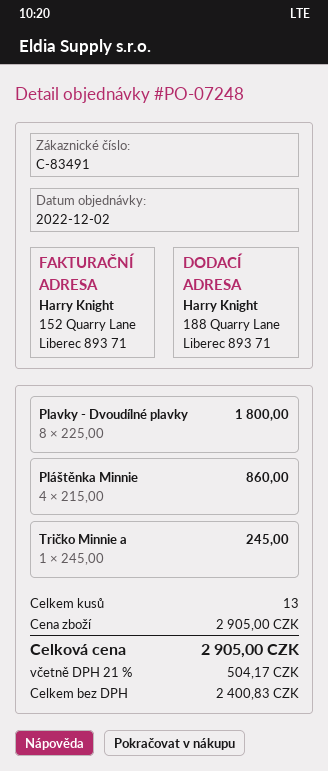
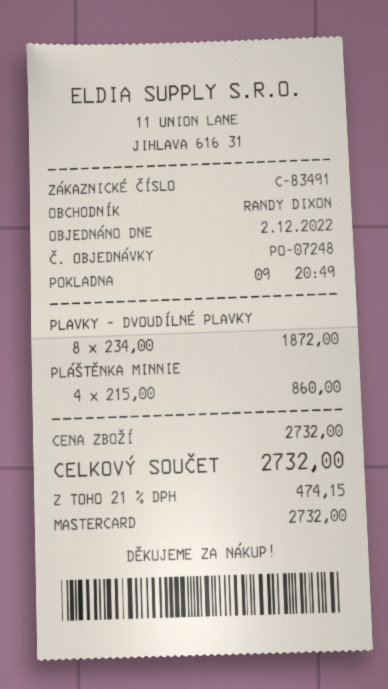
Plavky - Dvoudílné plavky: 8 x 225.00 = 1800.00 -> 8 x 234.00 = 1872.00
Tričko Minnie a: 1 x 245.00 = 245.00 -> none
subtotal: 2905.00 -> 2732.00
tax: 21% = 504.17 -> 21% = 474.15
total: 2905.00 -> 2732.00

